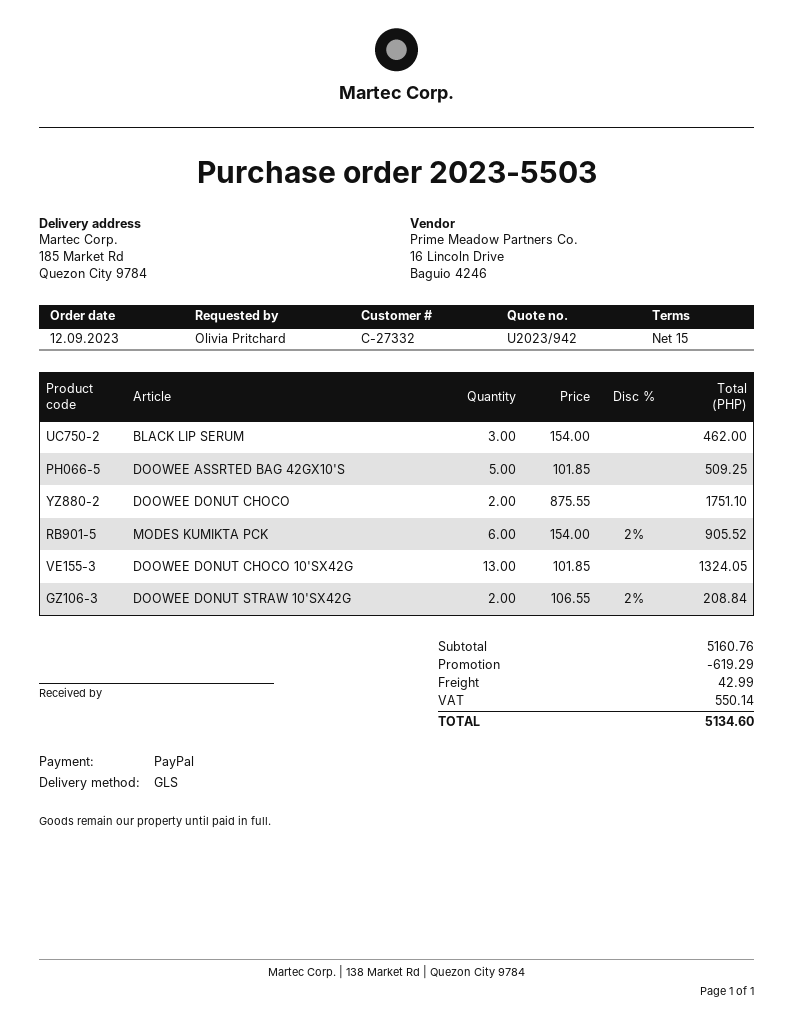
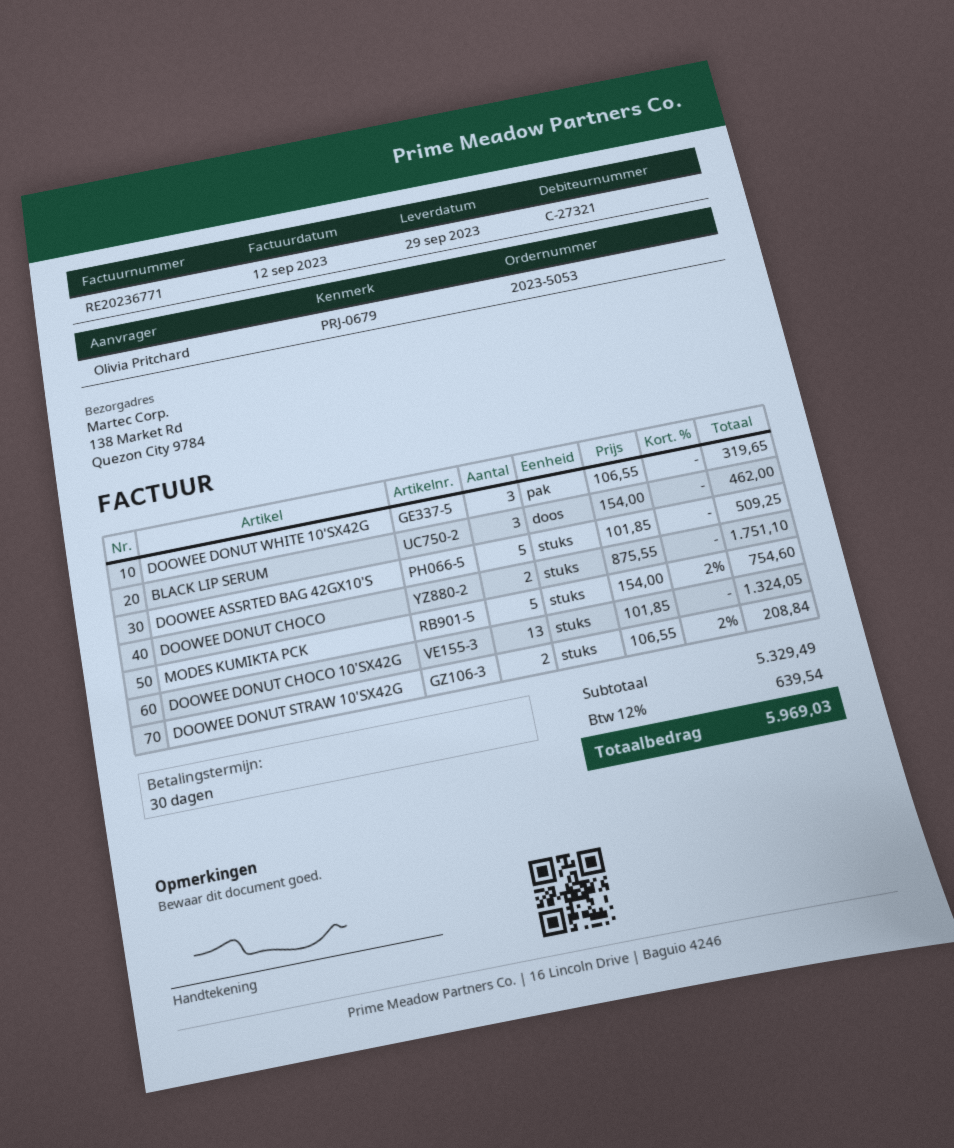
order number: 2023-5503 -> 2023-5053
payment terms: 15 days -> 30 days
customer number: C-27332 -> C-27321
ship to: 185 Market Rd, Quezon City 9784 -> 138 Market Rd, Quezon City 9784
MODES KUMIKTA PCK: 6 x 154.00 - 2% = 905.52 -> 5 x 154.00 - 2% = 754.60
DOOWEE DONUT WHITE 10'SX42G: none -> 3 x 106.55 = 319.65
subtotal: 5160.76 -> 5329.49
discount: 619.29 -> none
shipping: 42.99 -> none
tax: 550.14 -> 639.54
total: 5134.60 -> 5969.03

